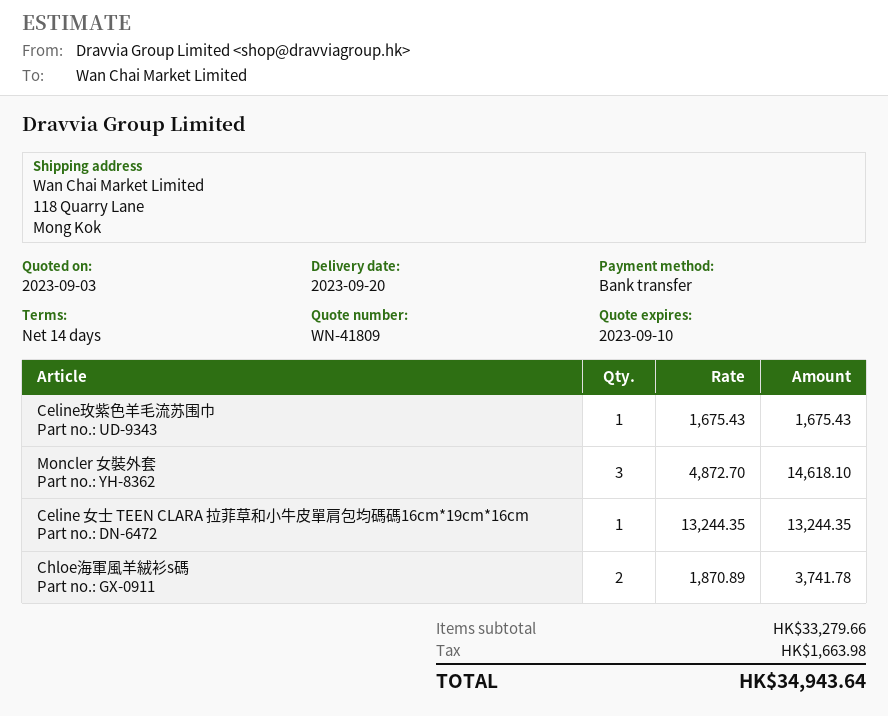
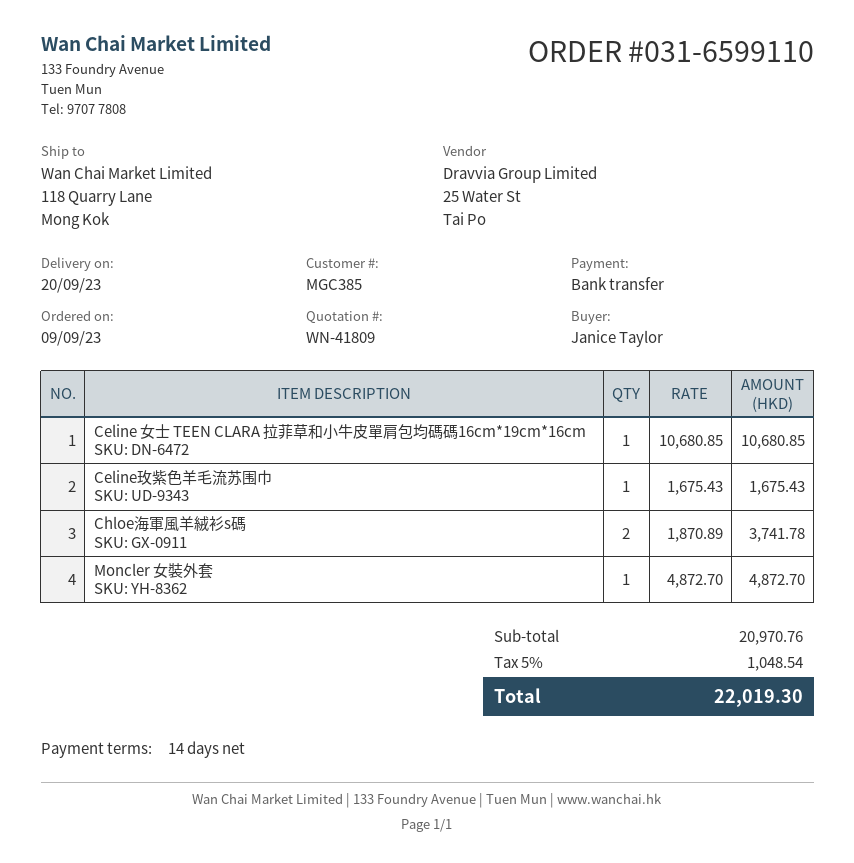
Moncler 女裝外套: 3 x 4872.70 = 14618.10 -> 1 x 4872.70 = 4872.70
Celine 女士 TEEN CLARA 拉菲草和小牛皮單肩包均碼碼16cm*19cm*16cm: 1 x 13244.35 = 13244.35 -> 1 x 10680.85 = 10680.85
subtotal: 33279.66 -> 20970.76
tax: 1663.98 -> 1048.54
total: 34943.64 -> 22019.30

